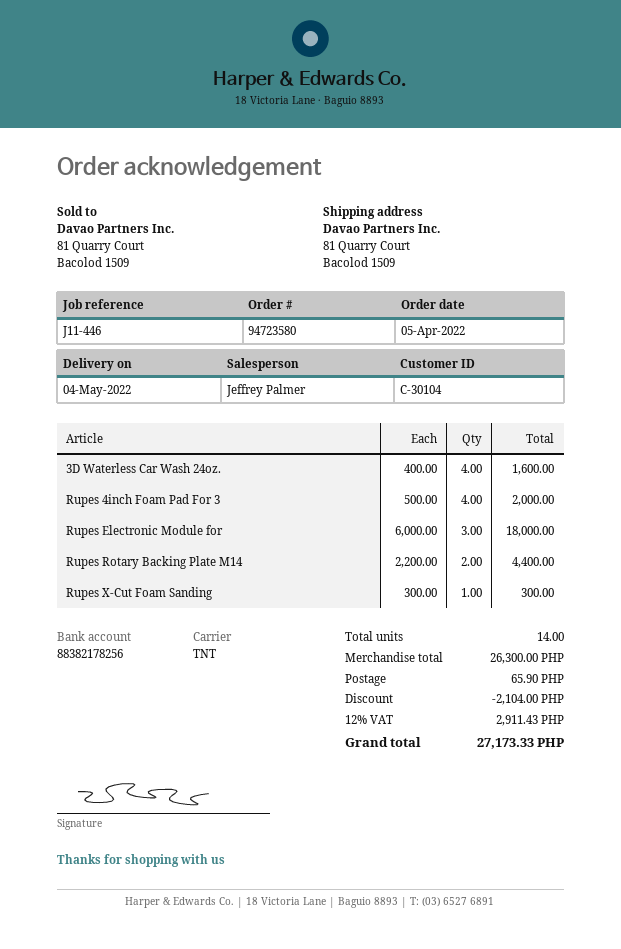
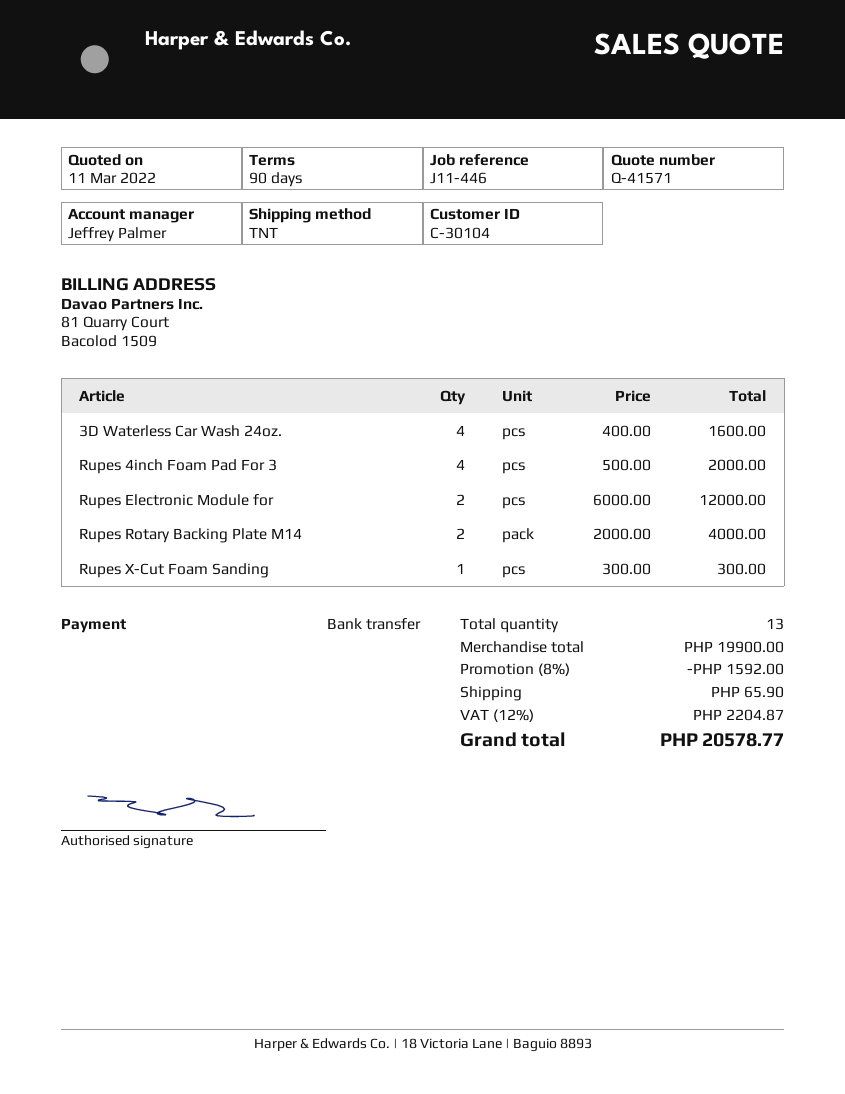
Rupes Electronic Module for: 3 x 6000.00 = 18000.00 -> 2 x 6000.00 = 12000.00
Rupes Rotary Backing Plate M14: 2 x 2200.00 = 4400.00 -> 2 x 2000.00 = 4000.00
total quantity: 14 -> 13
subtotal: 26300.00 -> 19900.00
discount: 2104.00 -> 1592.00
tax: 12% = 2911.43 -> 12% = 2204.87
total: 27173.33 -> 20578.77

